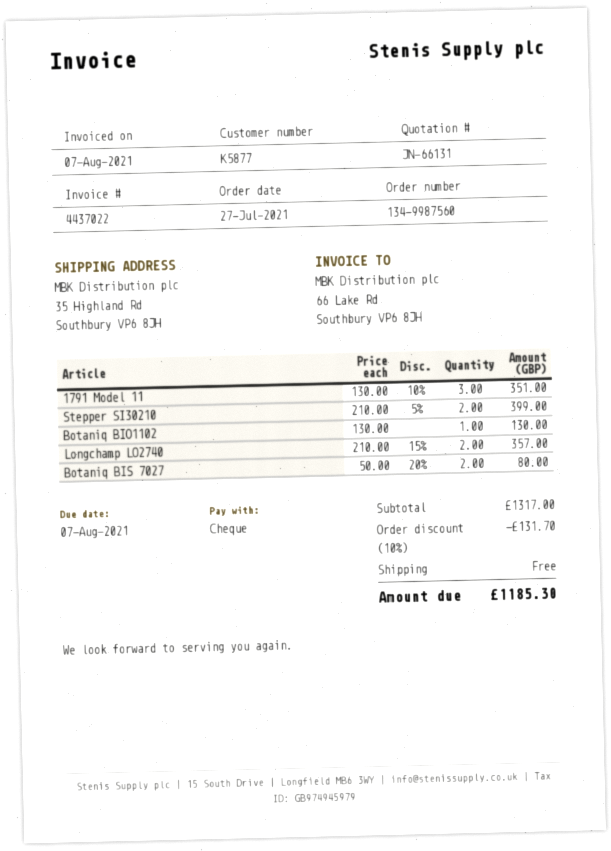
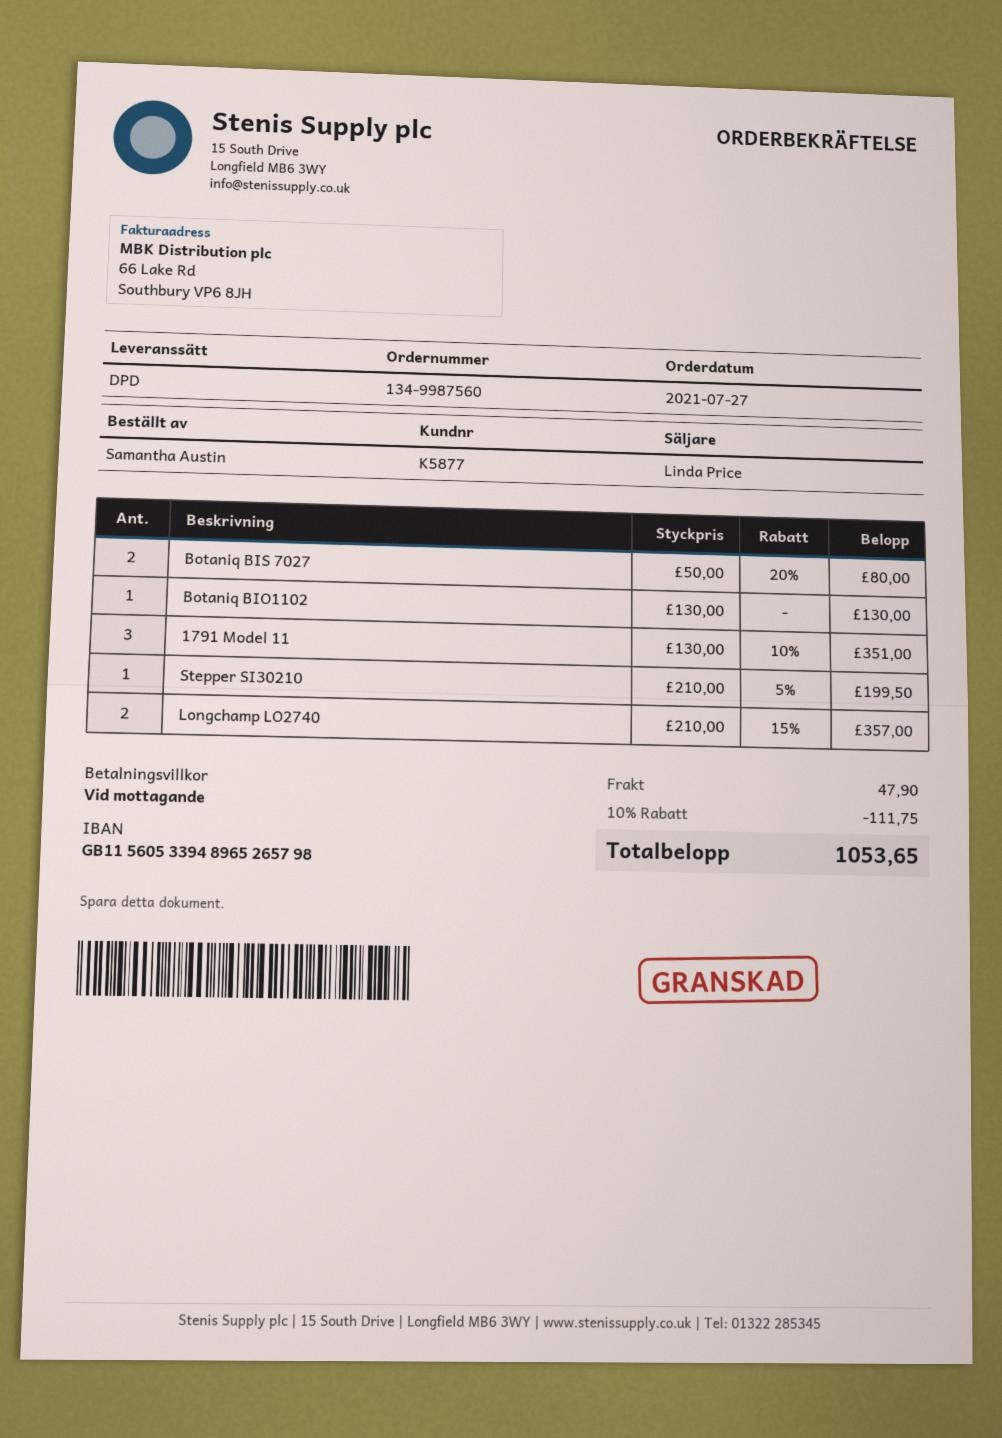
Stepper SI30210: 2 x 210.00 - 5% = 399.00 -> 1 x 210.00 - 5% = 199.50
discount: 10% = 131.70 -> 10% = 111.75
shipping: 0.00 -> 47.90
total: 1185.30 -> 1053.65

